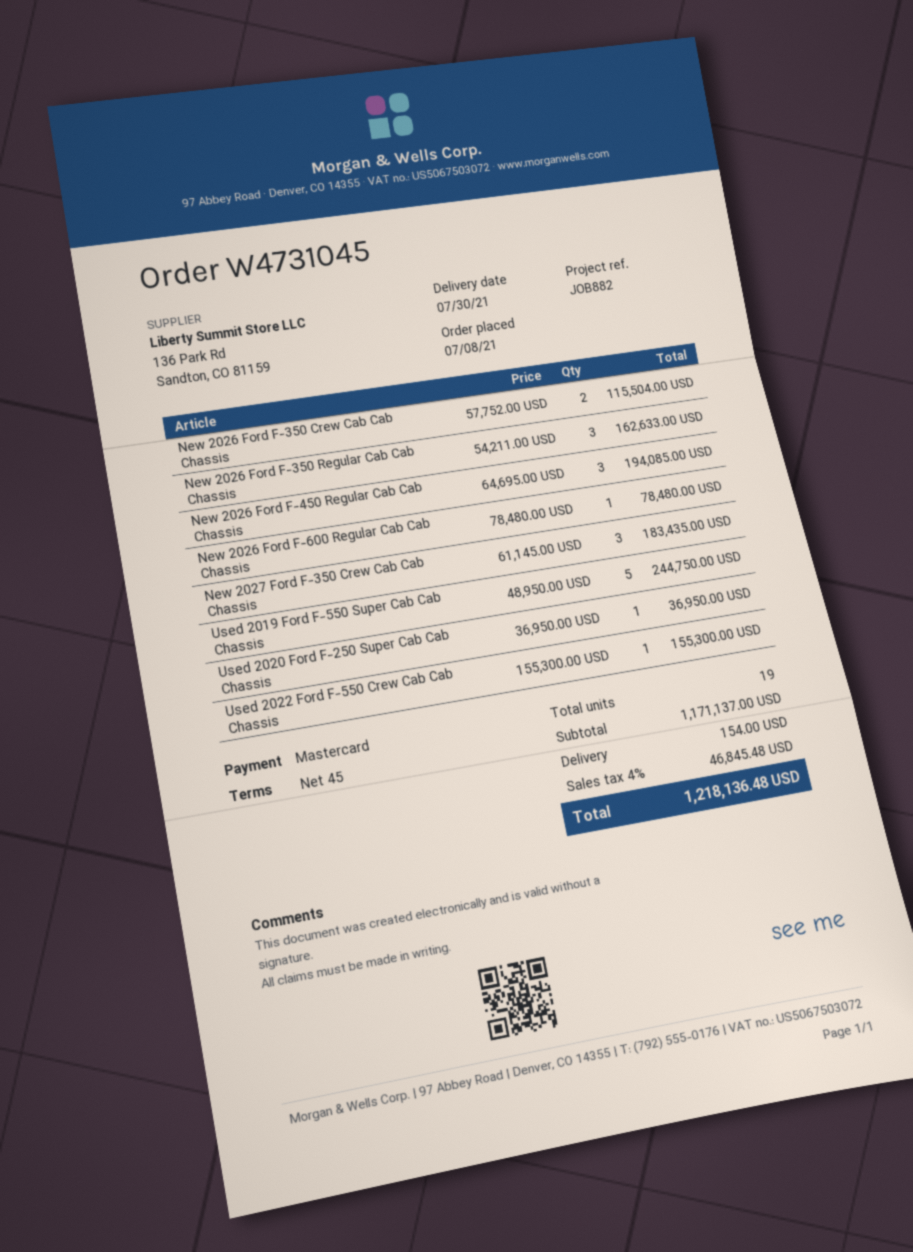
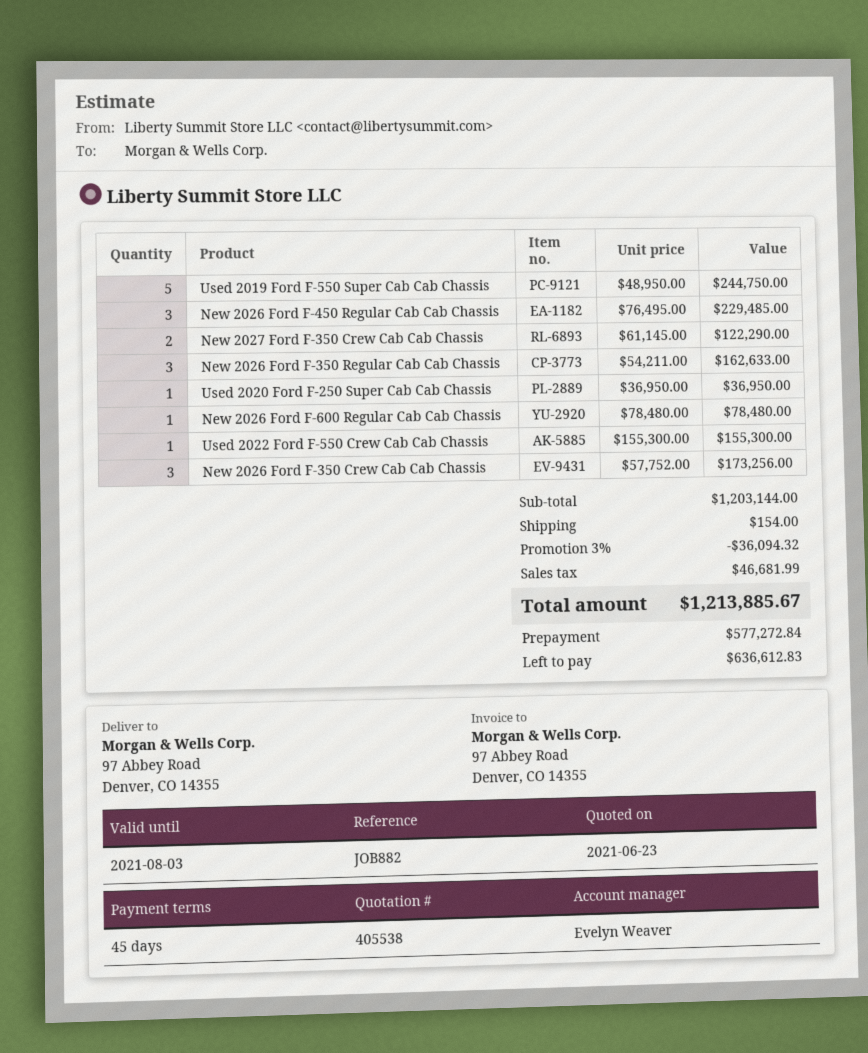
New 2026 Ford F-350 Crew Cab Cab Chassis: 2 x 57752.00 = 115504.00 -> 3 x 57752.00 = 173256.00
New 2026 Ford F-450 Regular Cab Cab Chassis: 3 x 64695.00 = 194085.00 -> 3 x 76495.00 = 229485.00
New 2027 Ford F-350 Crew Cab Cab Chassis: 3 x 61145.00 = 183435.00 -> 2 x 61145.00 = 122290.00
subtotal: 1171137.00 -> 1203144.00
discount: none -> 3% = 36094.32
tax: 46845.48 -> 46681.99
total: 1218136.48 -> 1213885.67

